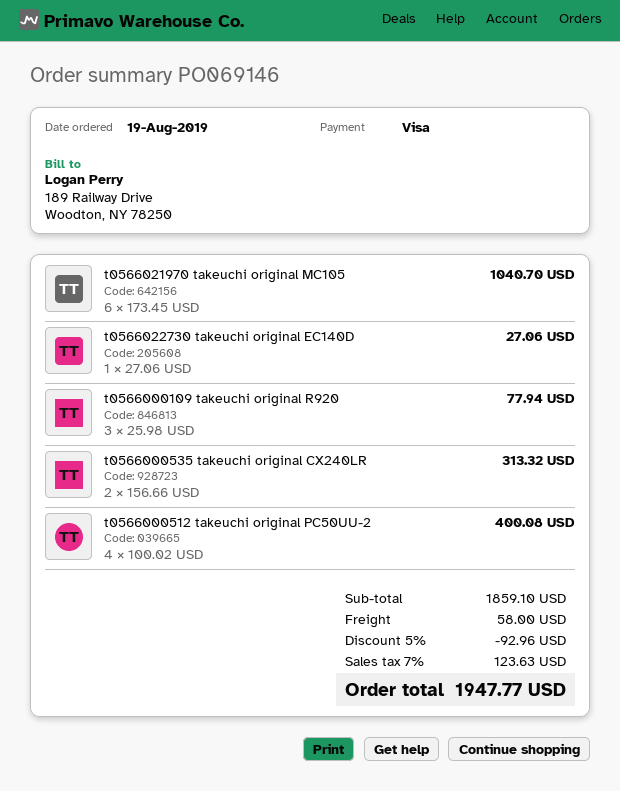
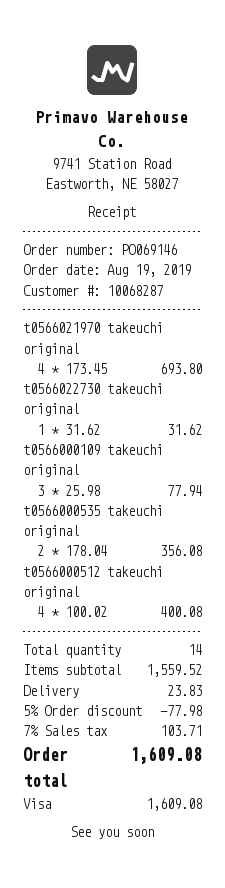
t0566021970 takeuchi original MC105: 6 x 173.45 = 1040.70 -> 4 x 173.45 = 693.80
t0566022730 takeuchi original EC140D: 1 x 27.06 = 27.06 -> 1 x 31.62 = 31.62
t0566000535 takeuchi original CX240LR: 2 x 156.66 = 313.32 -> 2 x 178.04 = 356.08
subtotal: 1859.10 -> 1559.52
discount: 5% = 92.96 -> 5% = 77.98
shipping: 58.00 -> 23.83
tax: 7% = 123.63 -> 7% = 103.71
total: 1947.77 -> 1609.08

